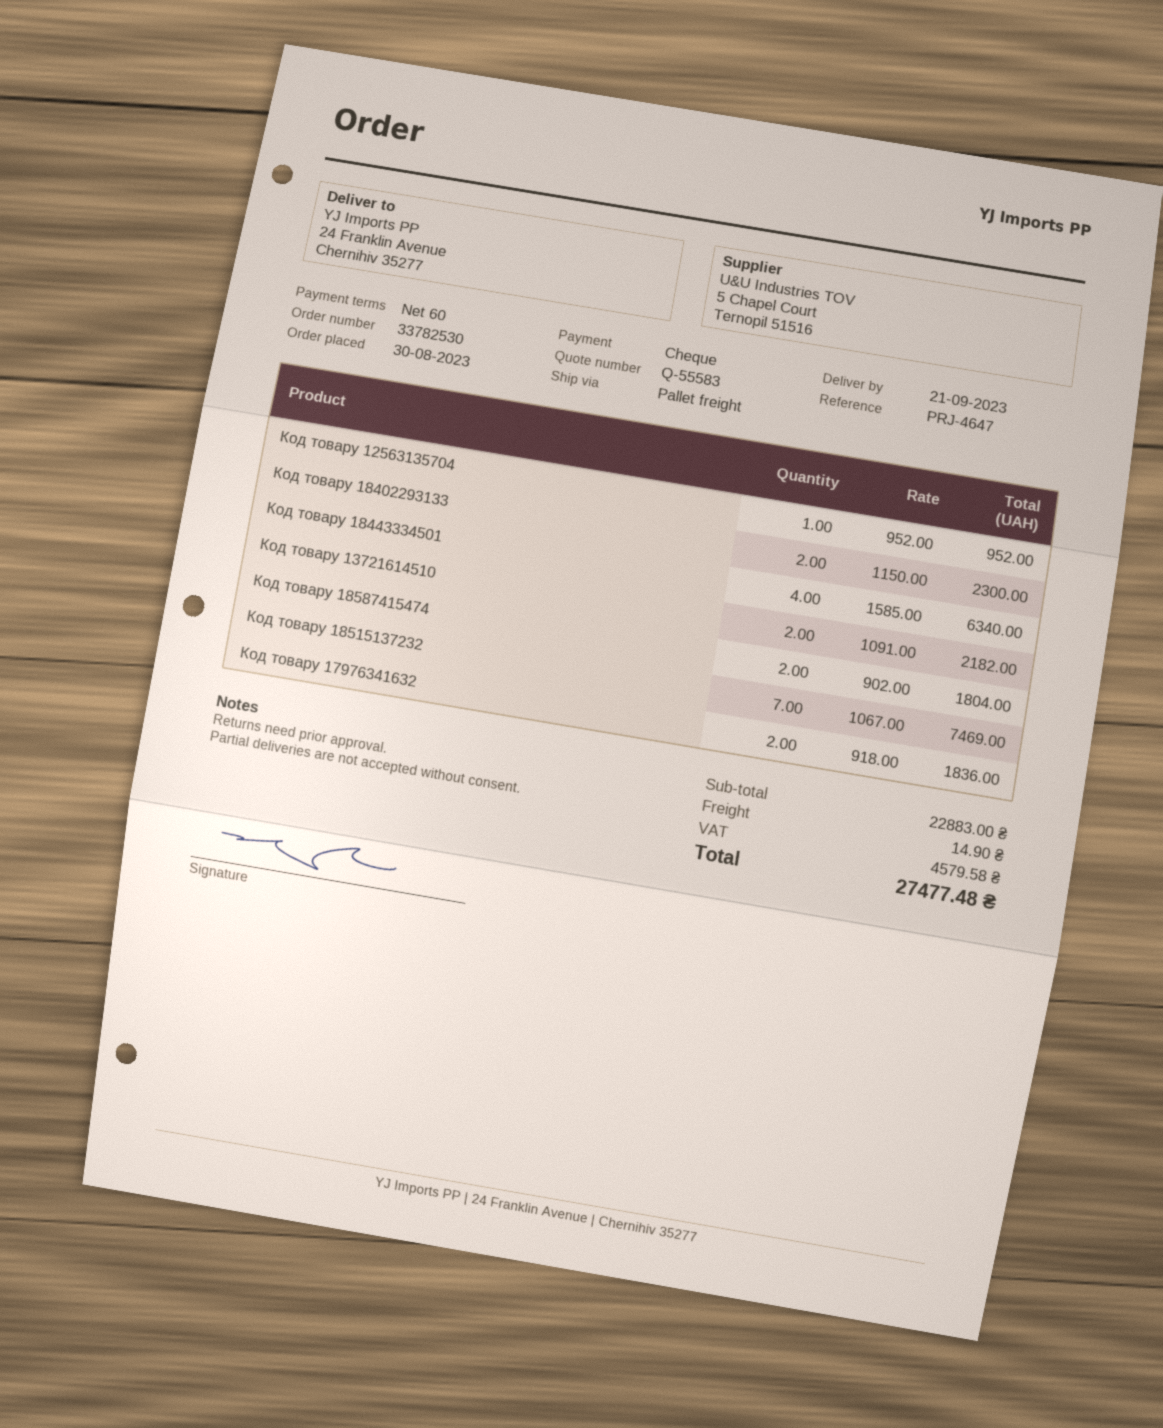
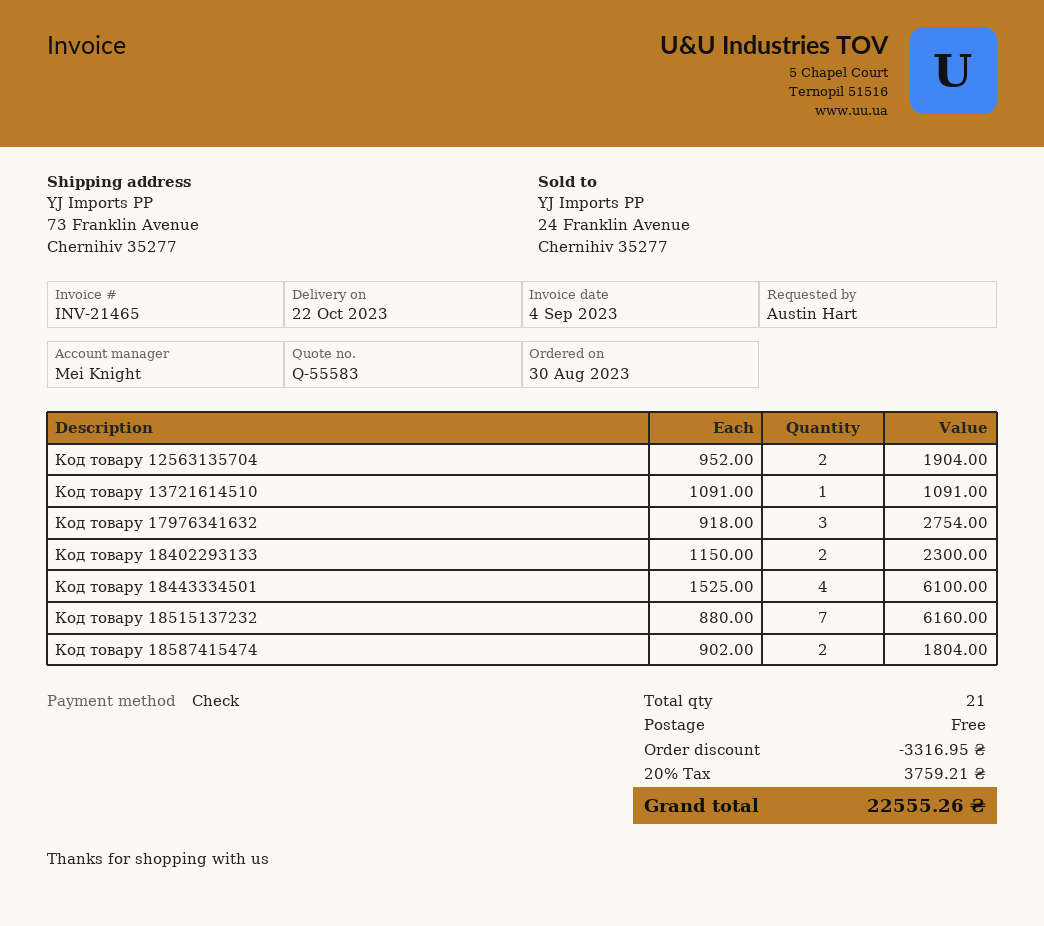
delivery date: 2023-09-21 -> 2023-10-22
ship to: 24 Franklin Avenue, Chernihiv 35277 -> 73 Franklin Avenue, Chernihiv 35277
Код товару 12563135704: 1 x 952.00 = 952.00 -> 2 x 952.00 = 1904.00
Код товару 18443334501: 4 x 1585.00 = 6340.00 -> 4 x 1525.00 = 6100.00
Код товару 13721614510: 2 x 1091.00 = 2182.00 -> 1 x 1091.00 = 1091.00
Код товару 18515137232: 7 x 1067.00 = 7469.00 -> 7 x 880.00 = 6160.00
Код товару 17976341632: 2 x 918.00 = 1836.00 -> 3 x 918.00 = 2754.00
discount: none -> 3316.95
shipping: 14.90 -> 0.00
tax: 4579.58 -> 3759.21
total: 27477.48 -> 22555.26

